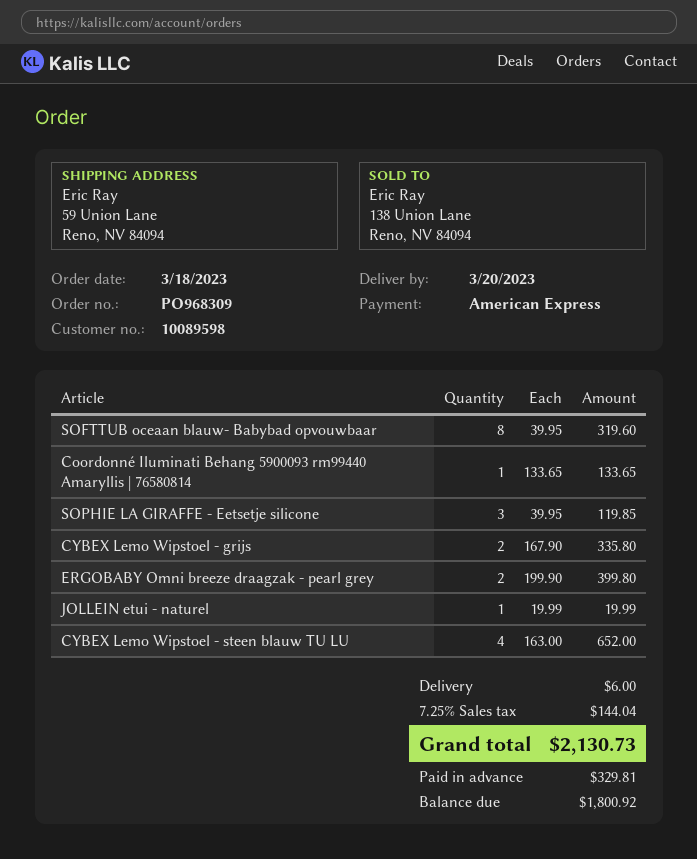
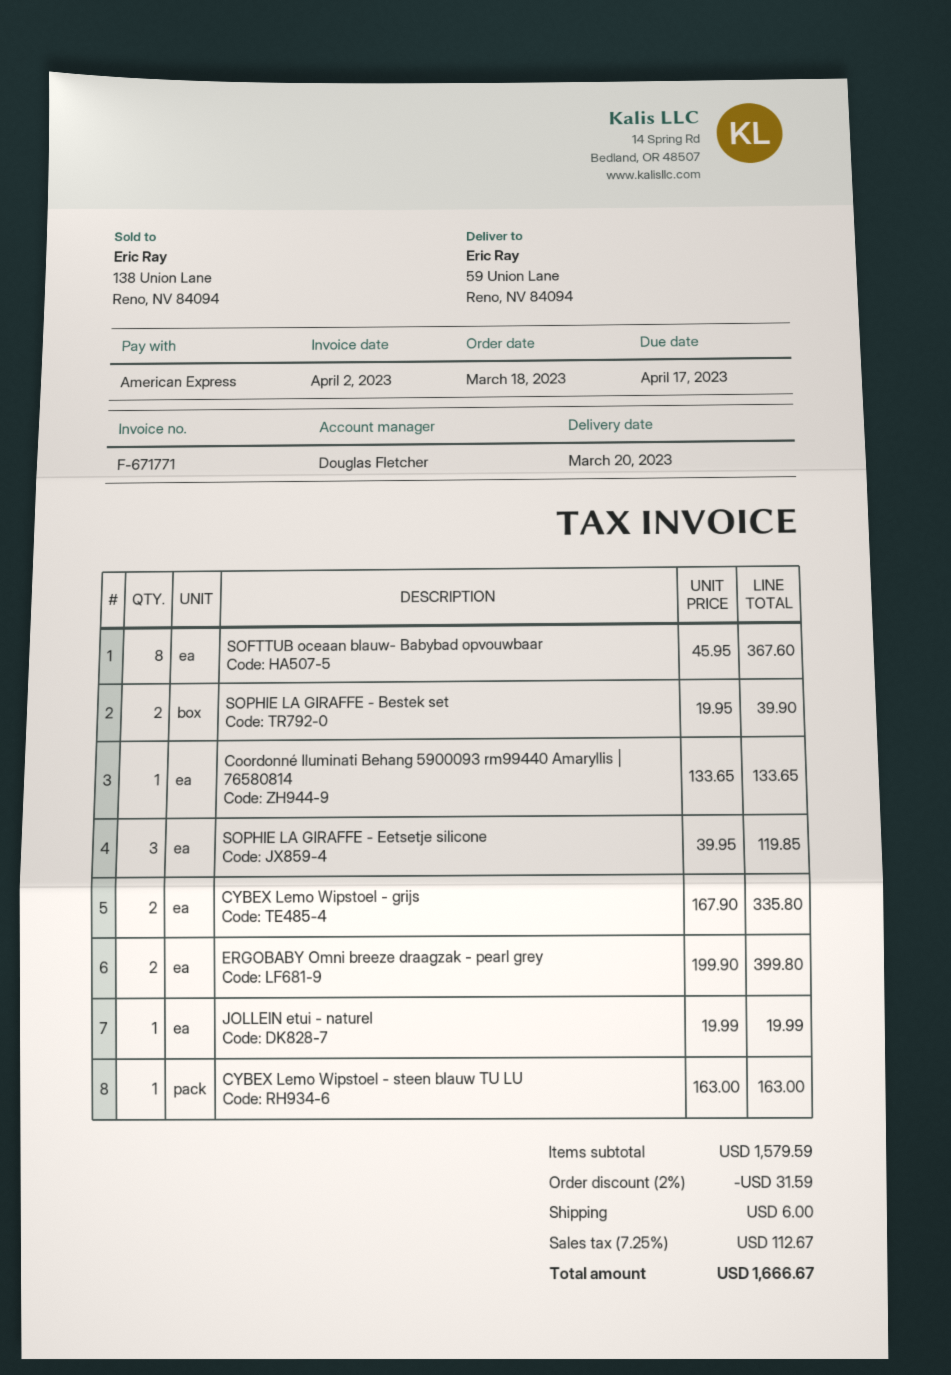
SOFTTUB oceaan blauw- Babybad opvouwbaar: 8 x 39.95 = 319.60 -> 8 x 45.95 = 367.60
CYBEX Lemo Wipstoel - steen blauw TU LU: 4 x 163.00 = 652.00 -> 1 x 163.00 = 163.00
SOPHIE LA GIRAFFE - Bestek set: none -> 2 x 19.95 = 39.90
discount: none -> 2% = 31.59
tax: 7.25% = 144.04 -> 7.25% = 112.67
total: 2130.73 -> 1666.67

